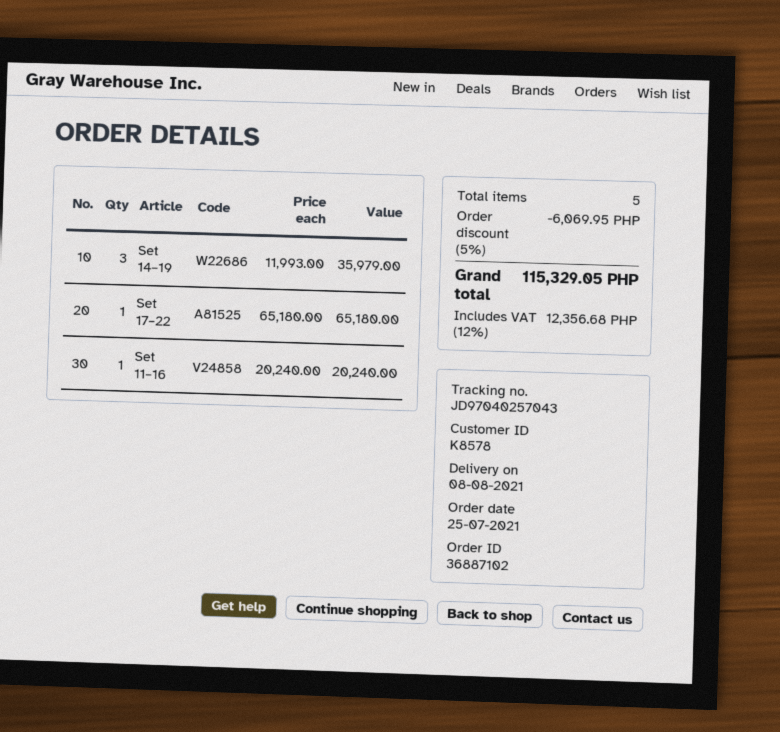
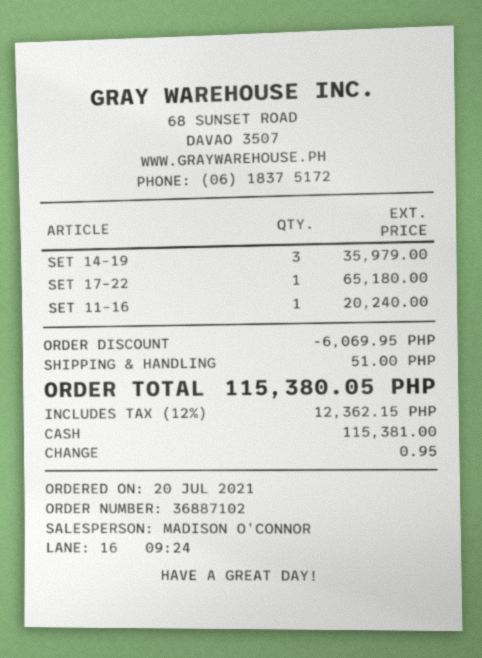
order date: 2021-07-25 -> 2021-07-20
shipping: none -> 51.00
tax: 12% = 12356.68 -> 12% = 12362.15
total: 115329.05 -> 115380.05

